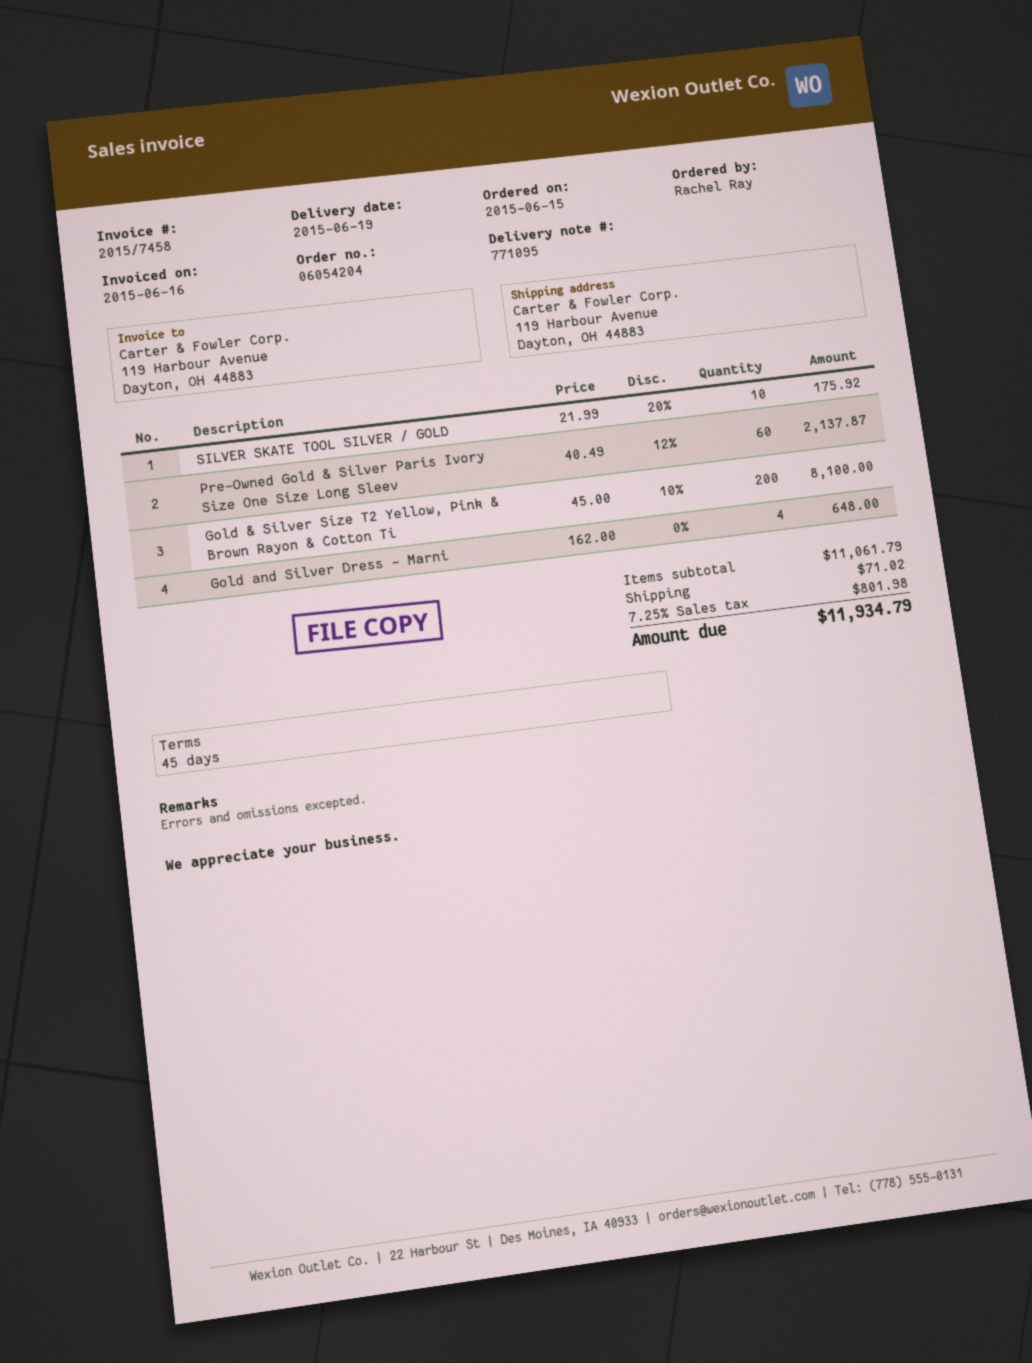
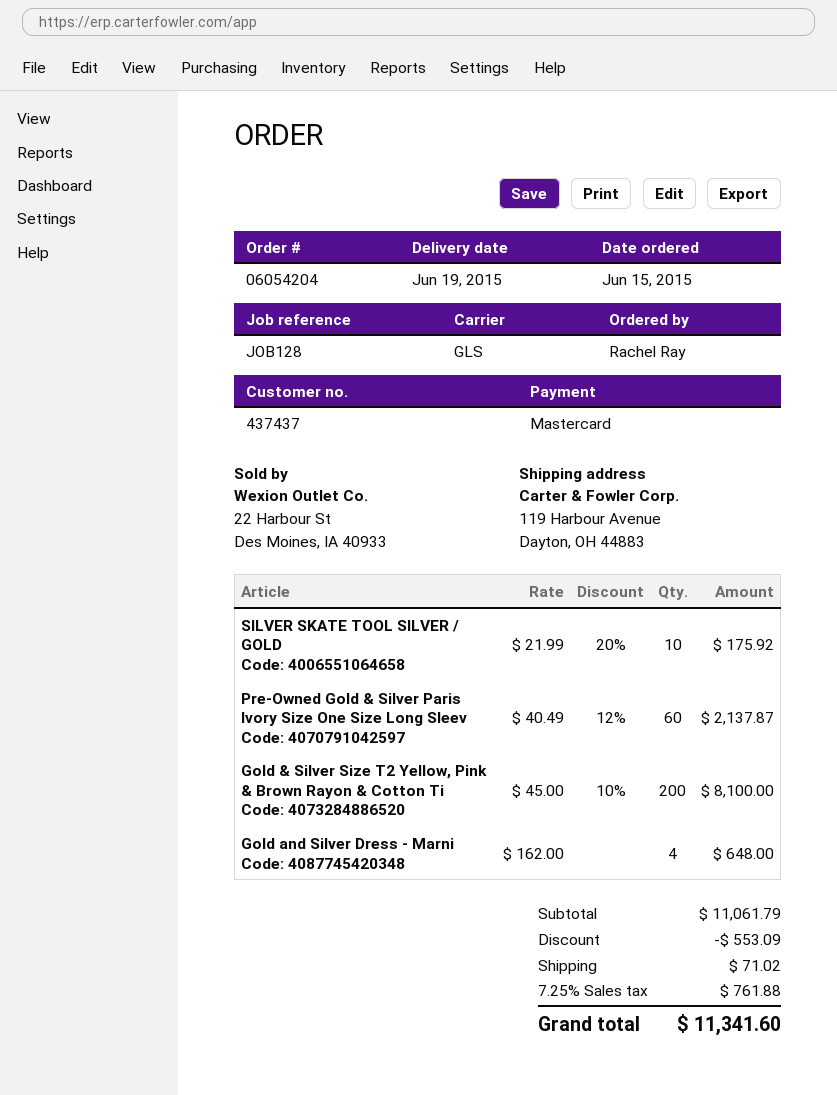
discount: none -> 553.09
tax: 7.25% = 801.98 -> 7.25% = 761.88
total: 11934.79 -> 11341.60

